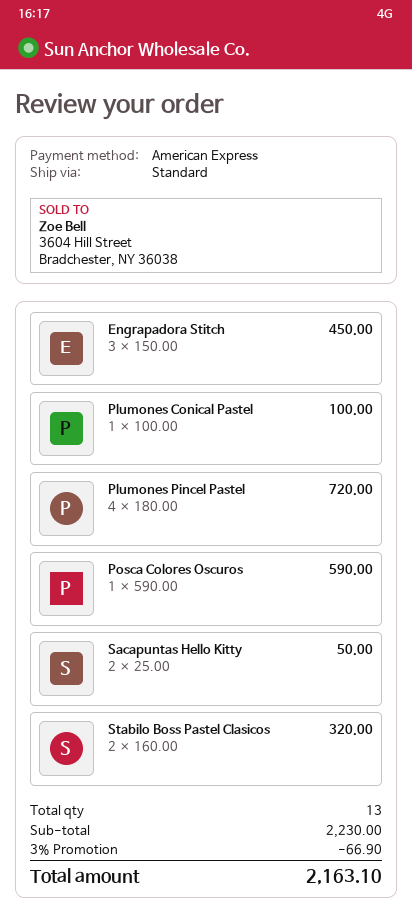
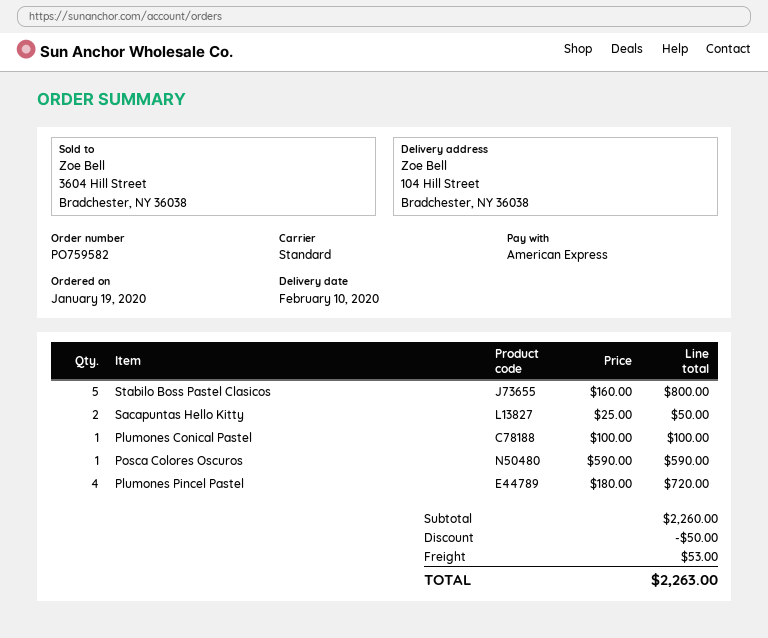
Engrapadora Stitch: 3 x 150.00 = 450.00 -> none
Stabilo Boss Pastel Clasicos: 2 x 160.00 = 320.00 -> 5 x 160.00 = 800.00
subtotal: 2230.00 -> 2260.00
discount: 66.90 -> 50.00
shipping: none -> 53.00
total: 2163.10 -> 2263.00

